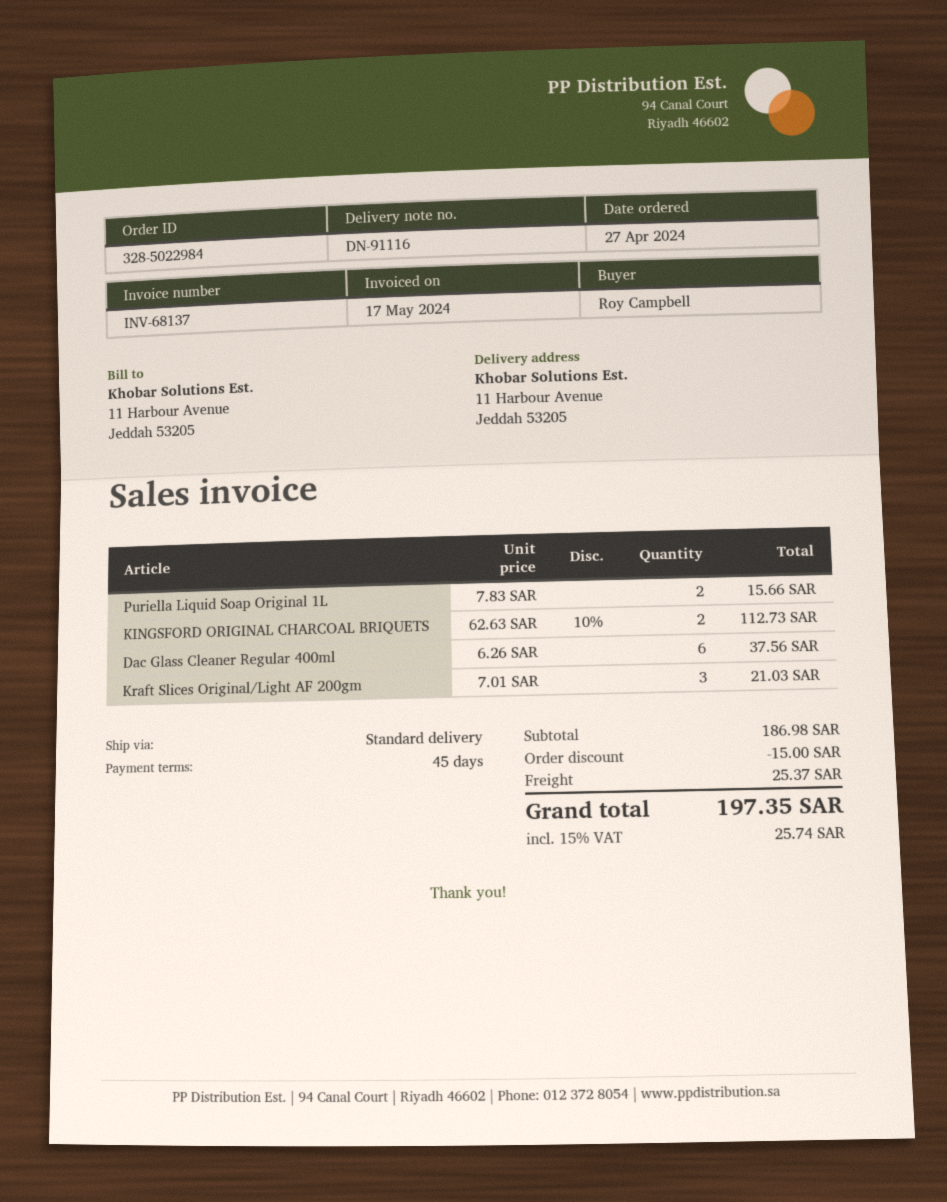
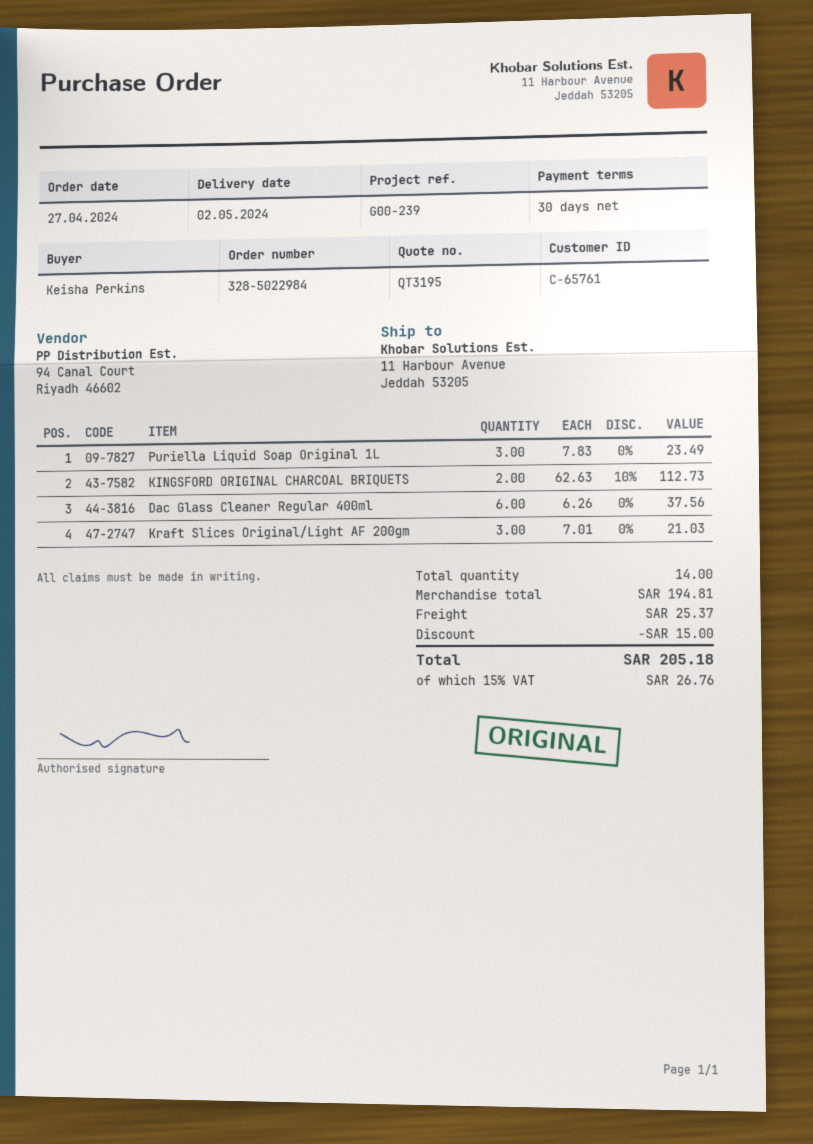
payment terms: 45 days -> 30 days
ordered by: Roy Campbell -> Keisha Perkins
Puriella Liquid Soap Original 1L: 2 x 7.83 = 15.66 -> 3 x 7.83 = 23.49
subtotal: 186.98 -> 194.81
tax: 15% = 25.74 -> 15% = 26.76
total: 197.35 -> 205.18

